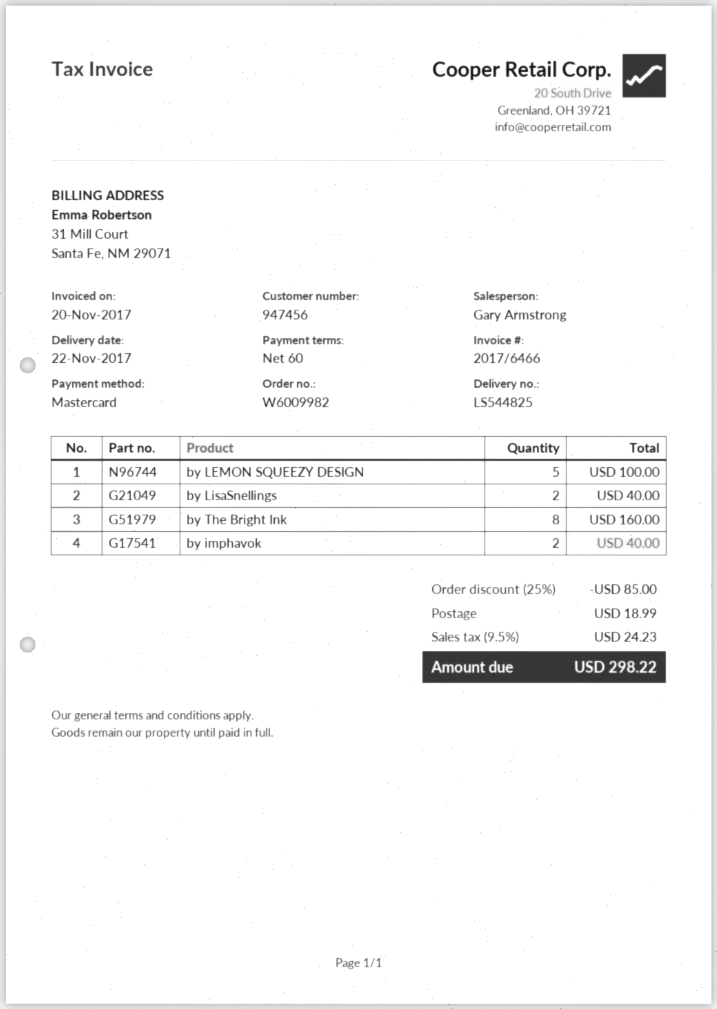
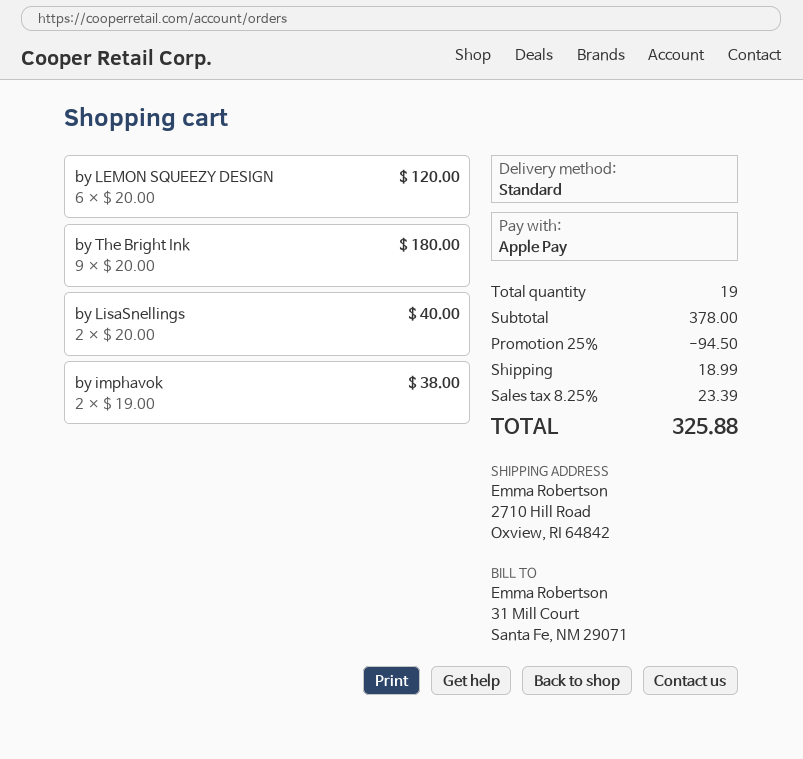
payment method: Mastercard -> Apple Pay
by LEMON SQUEEZY DESIGN: 5 for 100.00 -> 6 for 120.00
by The Bright Ink: 8 for 160.00 -> 9 for 180.00
by imphavok: 2 for 40.00 -> 2 for 38.00
discount: 25% = 85.00 -> 25% = 94.50
tax: 9.5% = 24.23 -> 8.25% = 23.39
total: 298.22 -> 325.88

